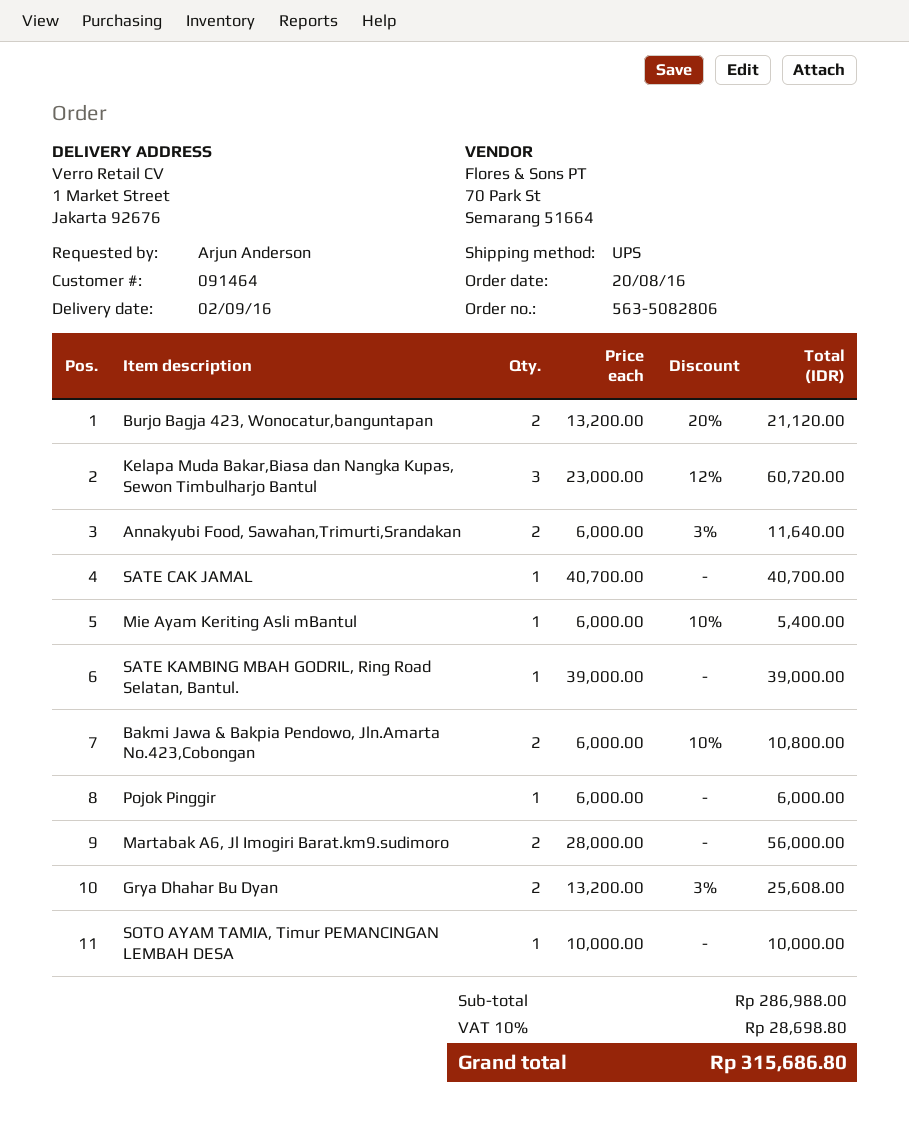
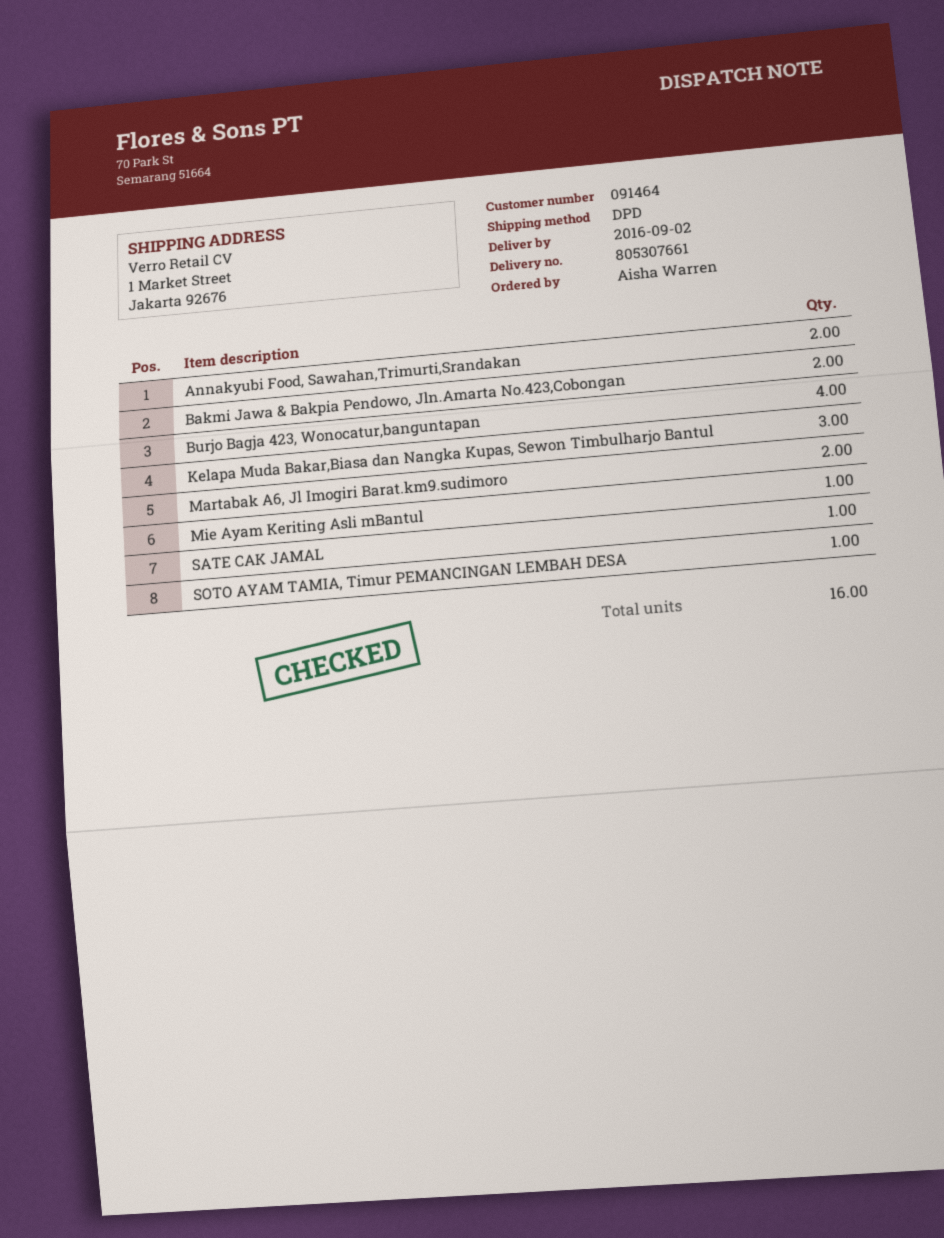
ordered by: Arjun Anderson -> Aisha Warren
shipping method: UPS -> DPD
Burjo Bagja 423, Wonocatur,banguntapan: 2 -> 4
SATE KAMBING MBAH GODRIL, Ring Road Selatan, Bantul.: 1 -> none
Pojok Pinggir: 1 -> none
Grya Dhahar Bu Dyan: 2 -> none

